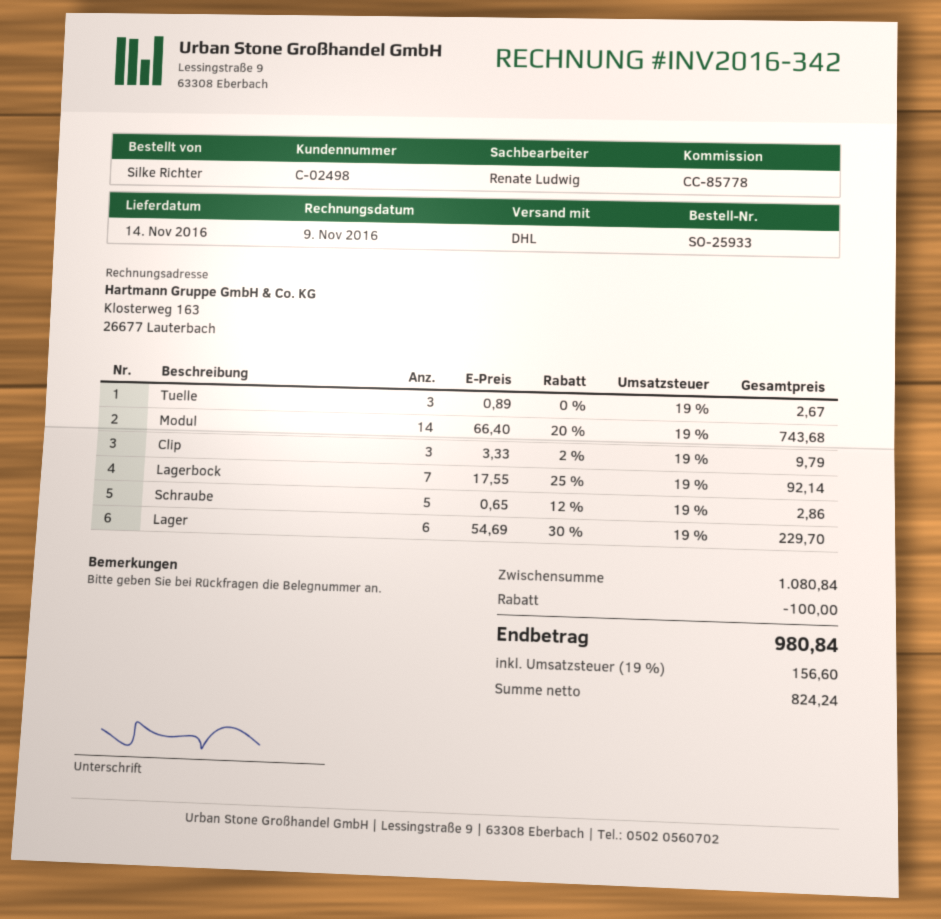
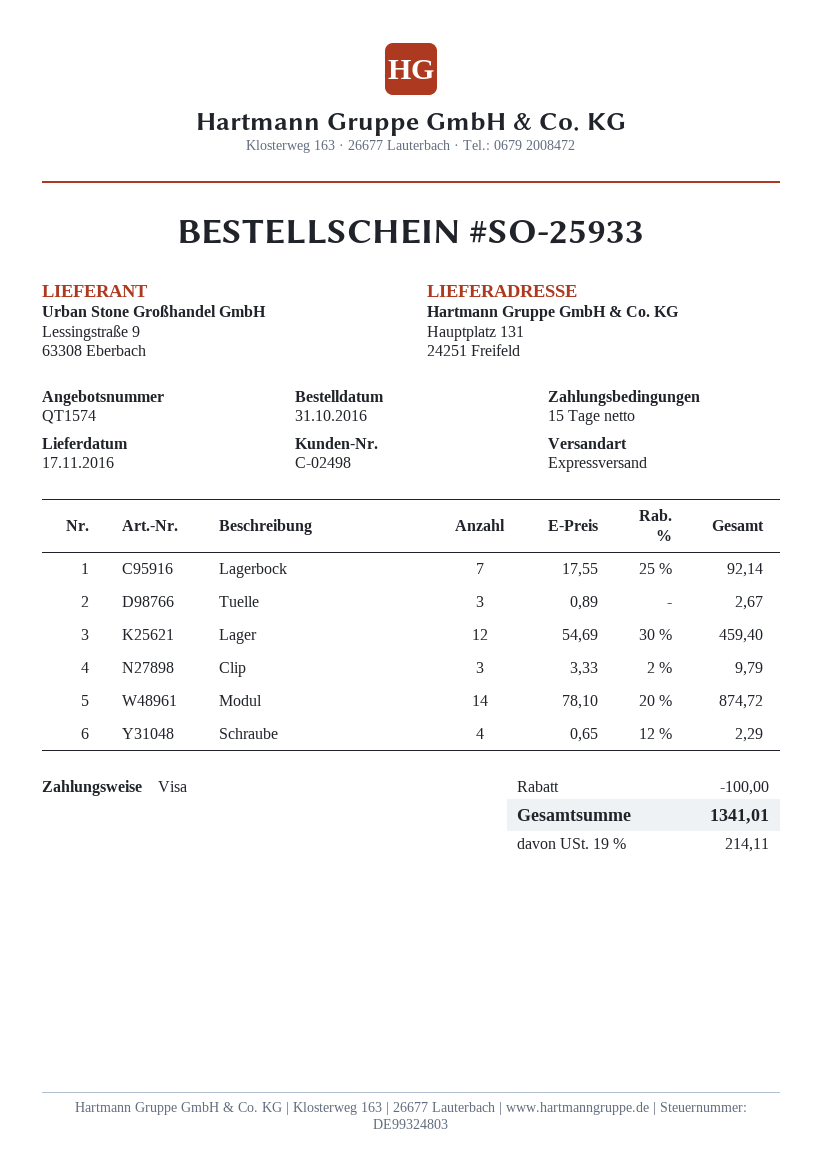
delivery date: 2016-11-14 -> 2016-11-17
shipping method: DHL -> express
Modul: 14 x 66.40 - 20% = 743.68 -> 14 x 78.10 - 20% = 874.72
Schraube: 5 x 0.65 - 12% = 2.86 -> 4 x 0.65 - 12% = 2.29
Lager: 6 x 54.69 - 30% = 229.70 -> 12 x 54.69 - 30% = 459.40
tax: 19% = 156.60 -> 19% = 214.11
total: 980.84 -> 1341.01

